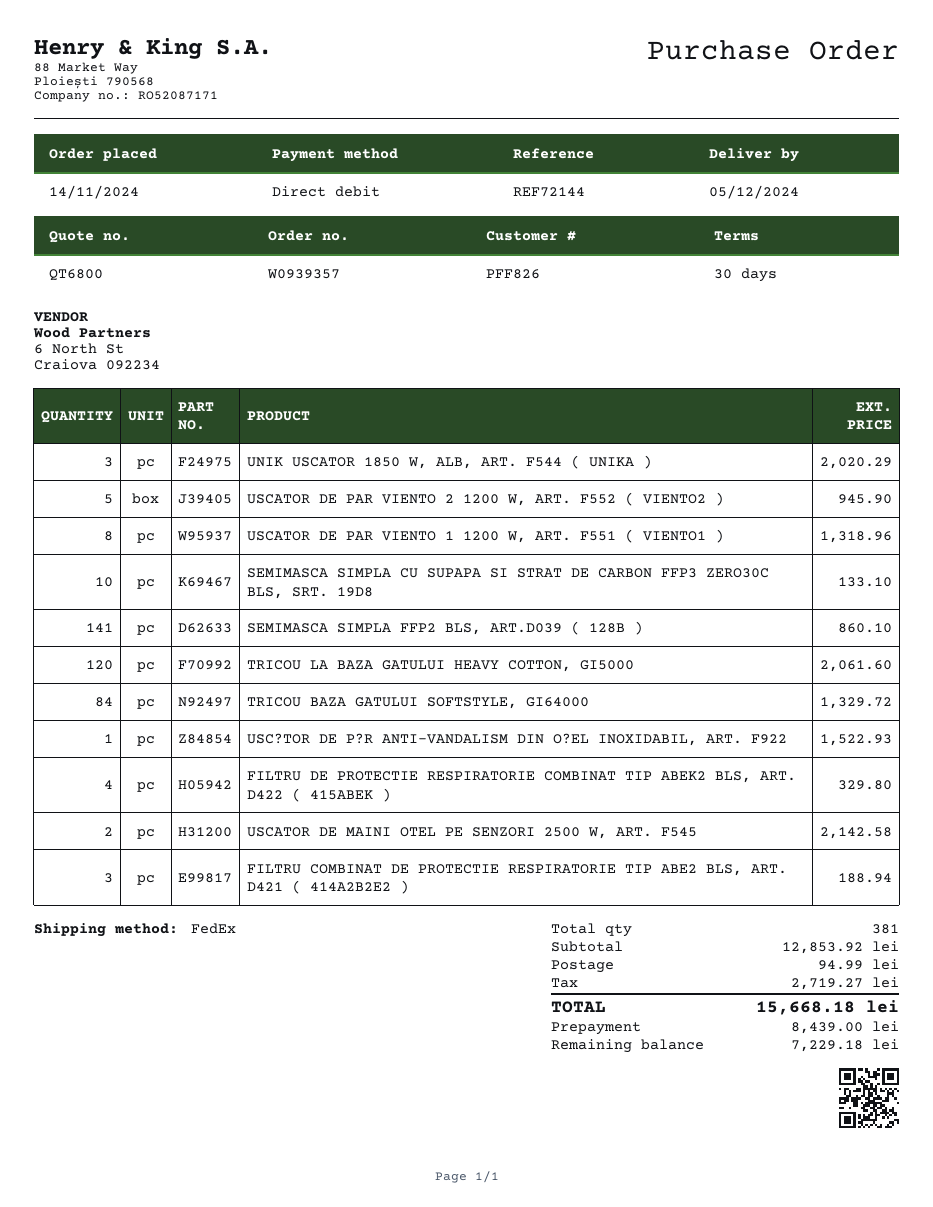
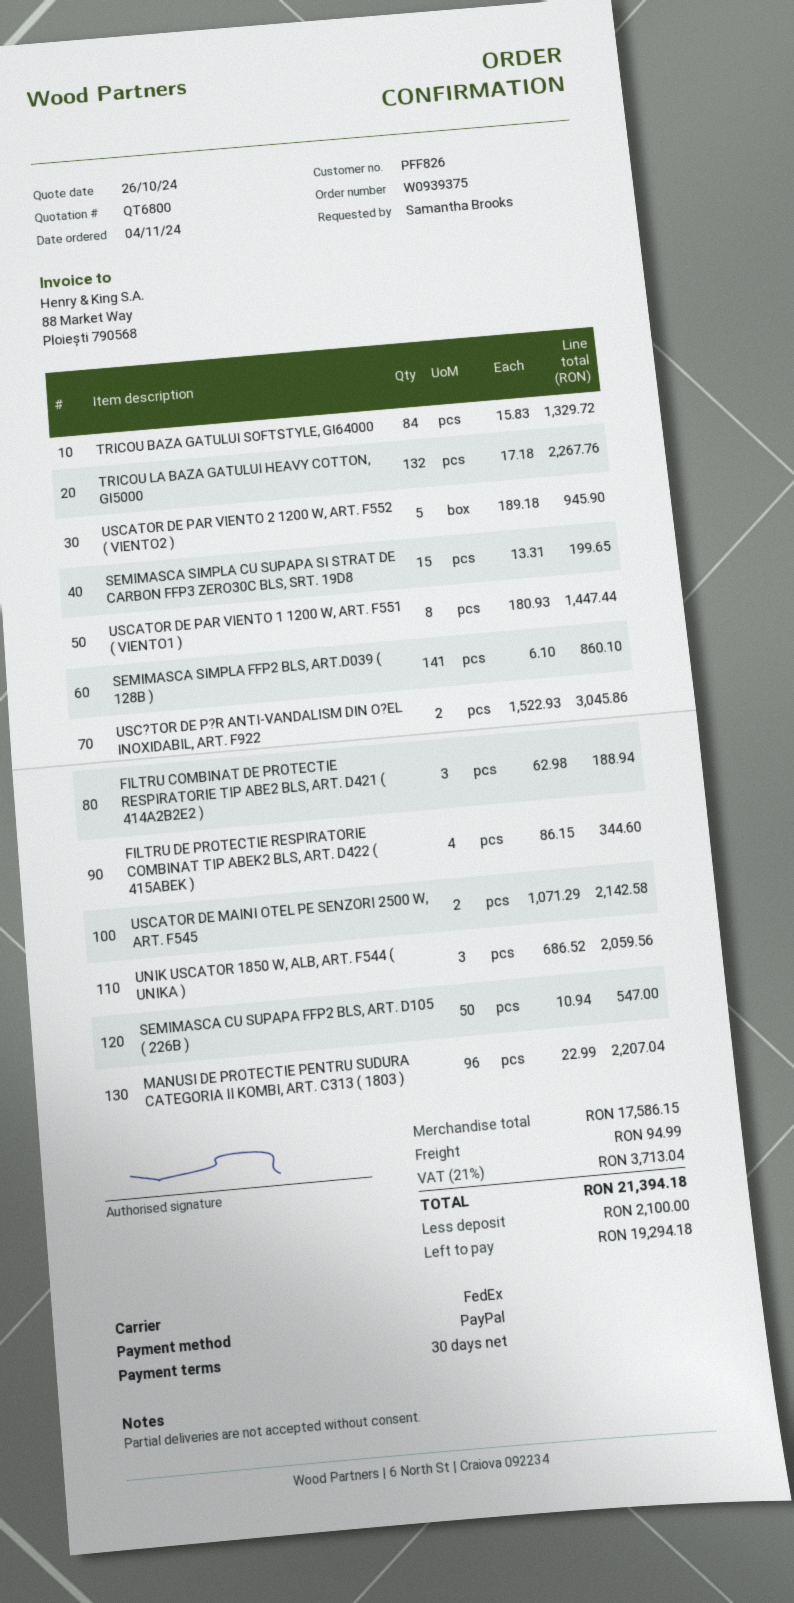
order number: W0939357 -> W0939375
order date: 2024-11-14 -> 2024-11-04
payment method: direct debit -> PayPal
UNIK USCATOR 1850 W, ALB, ART. F544 ( UNIKA ): 3 for 2020.29 -> 3 for 2059.56
USCATOR DE PAR VIENTO 1 1200 W, ART. F551 ( VIENTO1 ): 8 for 1318.96 -> 8 for 1447.44
SEMIMASCA SIMPLA CU SUPAPA SI STRAT DE CARBON FFP3 ZERO30C BLS, SRT. 19D8: 10 for 133.10 -> 15 for 199.65
TRICOU LA BAZA GATULUI HEAVY COTTON, GI5000: 120 for 2061.60 -> 132 for 2267.76
USC?TOR DE P?R ANTI-VANDALISM DIN O?EL INOXIDABIL, ART. F922: 1 for 1522.93 -> 2 for 3045.86
FILTRU DE PROTECTIE RESPIRATORIE COMBINAT TIP ABEK2 BLS, ART. D422 ( 415ABEK ): 4 for 329.80 -> 4 for 344.60
SEMIMASCA CU SUPAPA FFP2 BLS, ART. D105 ( 226B ): none -> 50 for 547.00
MANUSI DE PROTECTIE PENTRU SUDURA CATEGORIA II KOMBI, ART. C313 ( 1803 ): none -> 96 for 2207.04
subtotal: 12853.92 -> 17586.15
tax: 2719.27 -> 3713.04
total: 15668.18 -> 21394.18
deposit: 8439.00 -> 2100.00
balance: 7229.18 -> 19294.18

